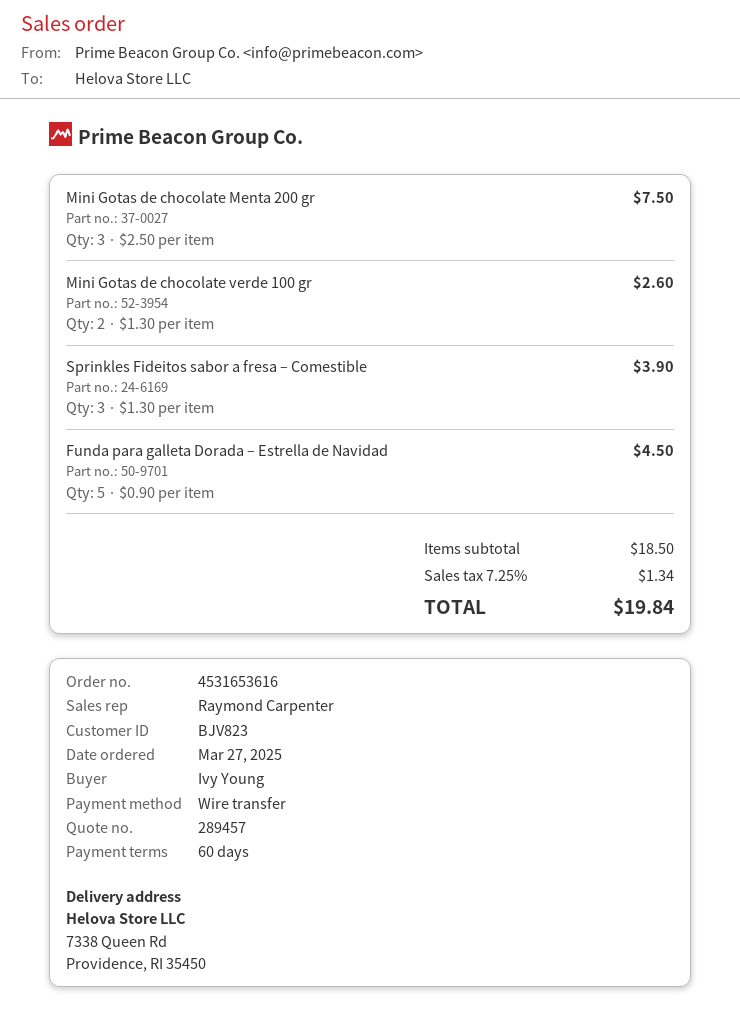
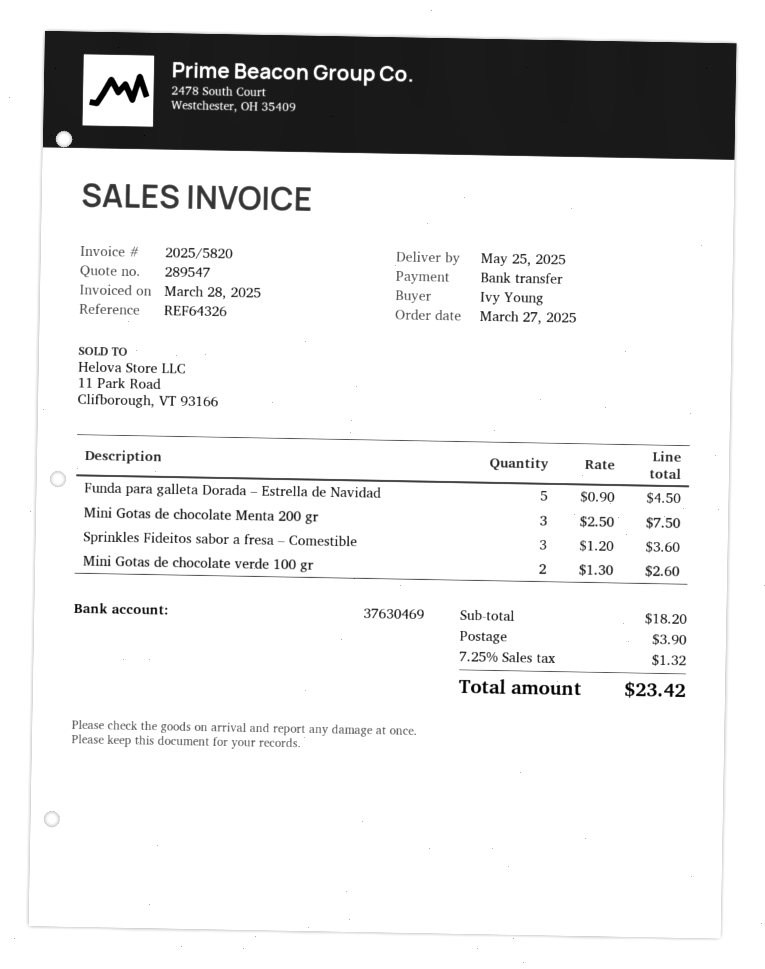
quote number: 289457 -> 289547
Sprinkles Fideitos sabor a fresa – Comestible: 3 x 1.30 = 3.90 -> 3 x 1.20 = 3.60
subtotal: 18.50 -> 18.20
shipping: none -> 3.90
tax: 7.25% = 1.34 -> 7.25% = 1.32
total: 19.84 -> 23.42

